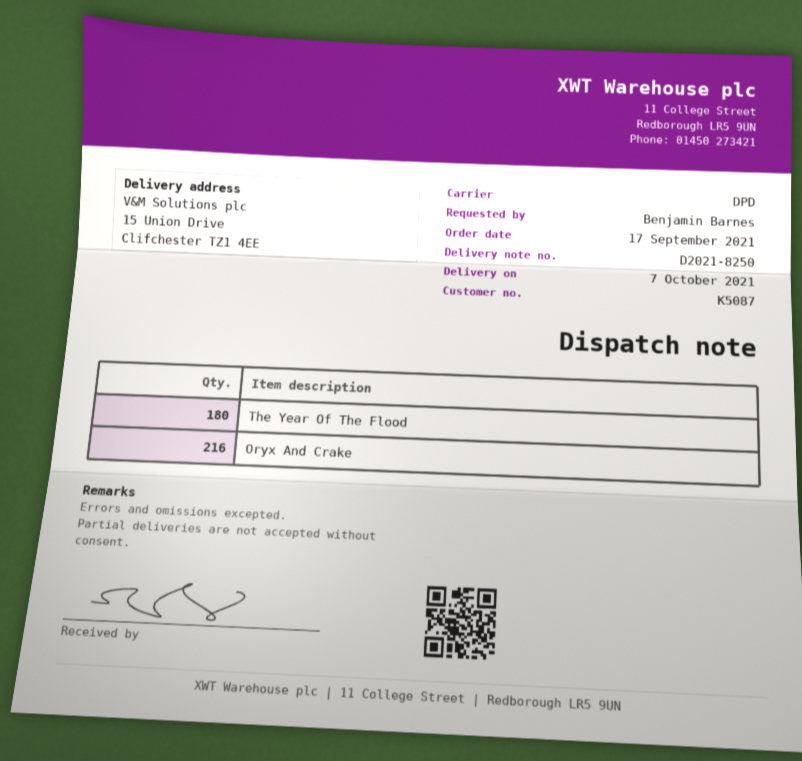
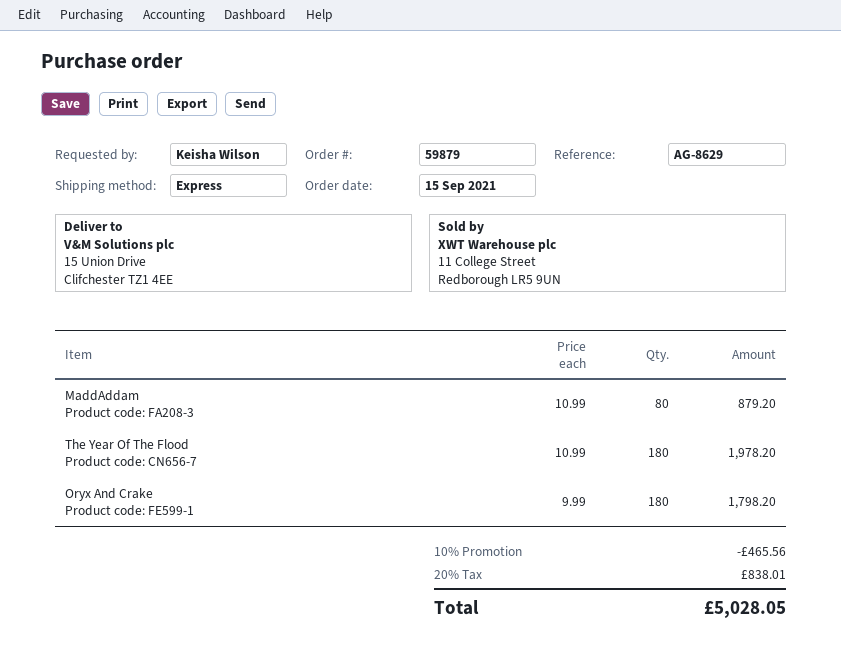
order date: 2021-09-17 -> 2021-09-15
ordered by: Benjamin Barnes -> Keisha Wilson
shipping method: DPD -> express
Oryx And Crake: 216 -> 180
MaddAddam: none -> 80

